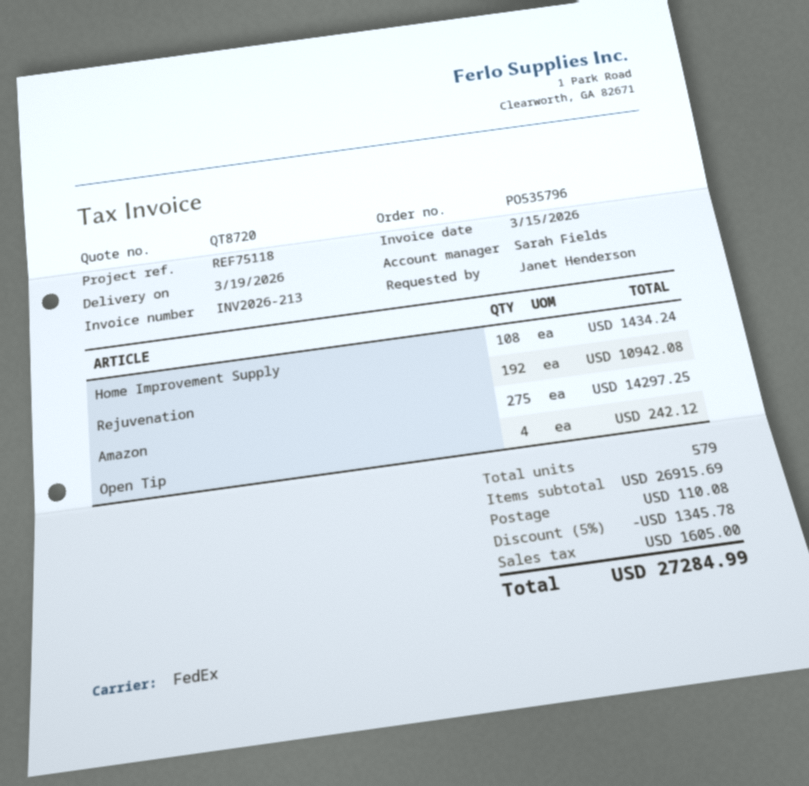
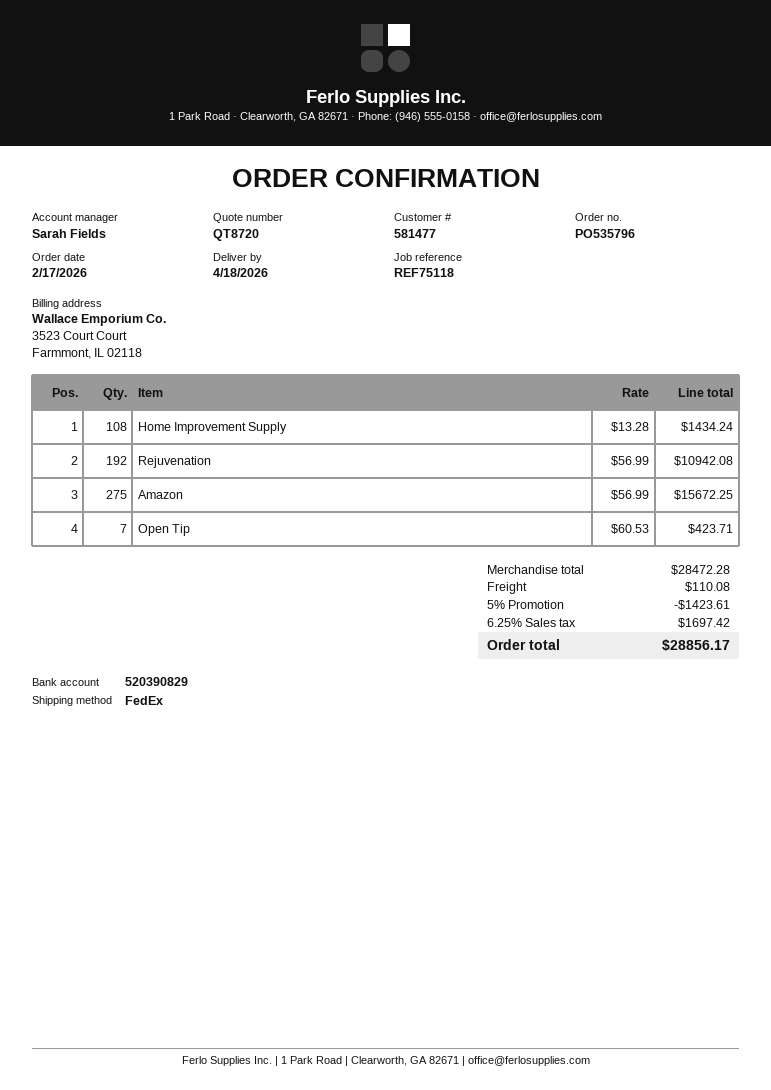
delivery date: 2026-03-19 -> 2026-04-18
Amazon: 275 for 14297.25 -> 275 for 15672.25
Open Tip: 4 for 242.12 -> 7 for 423.71
subtotal: 26915.69 -> 28472.28
discount: 5% = 1345.78 -> 5% = 1423.61
tax: 1605.00 -> 1697.42
total: 27284.99 -> 28856.17

